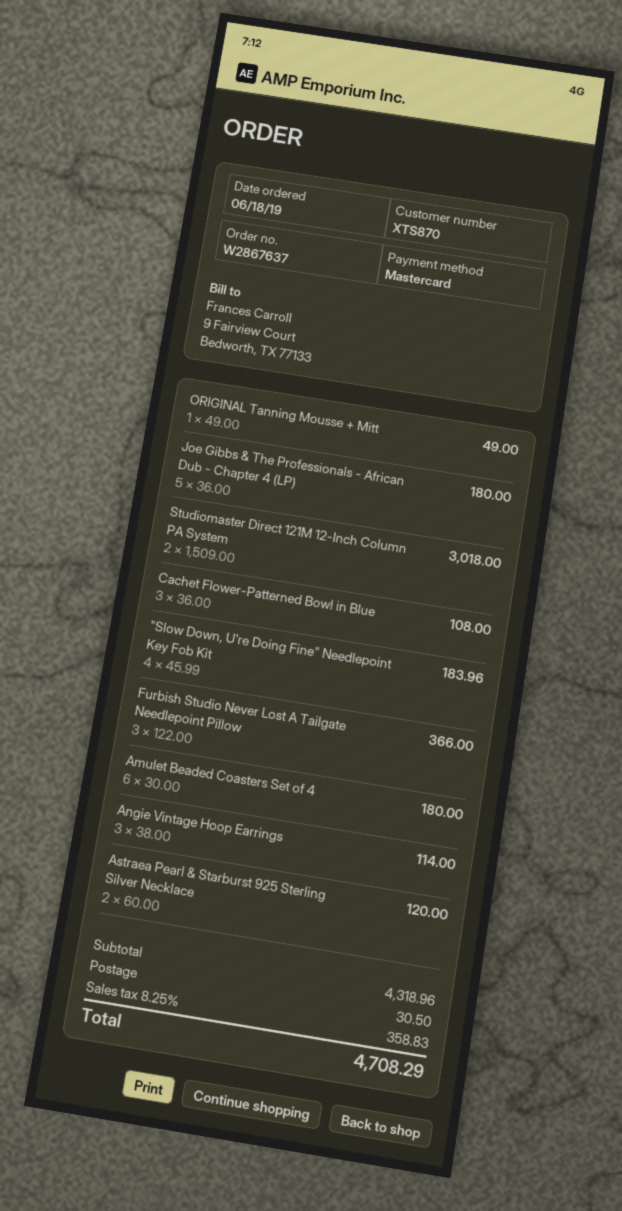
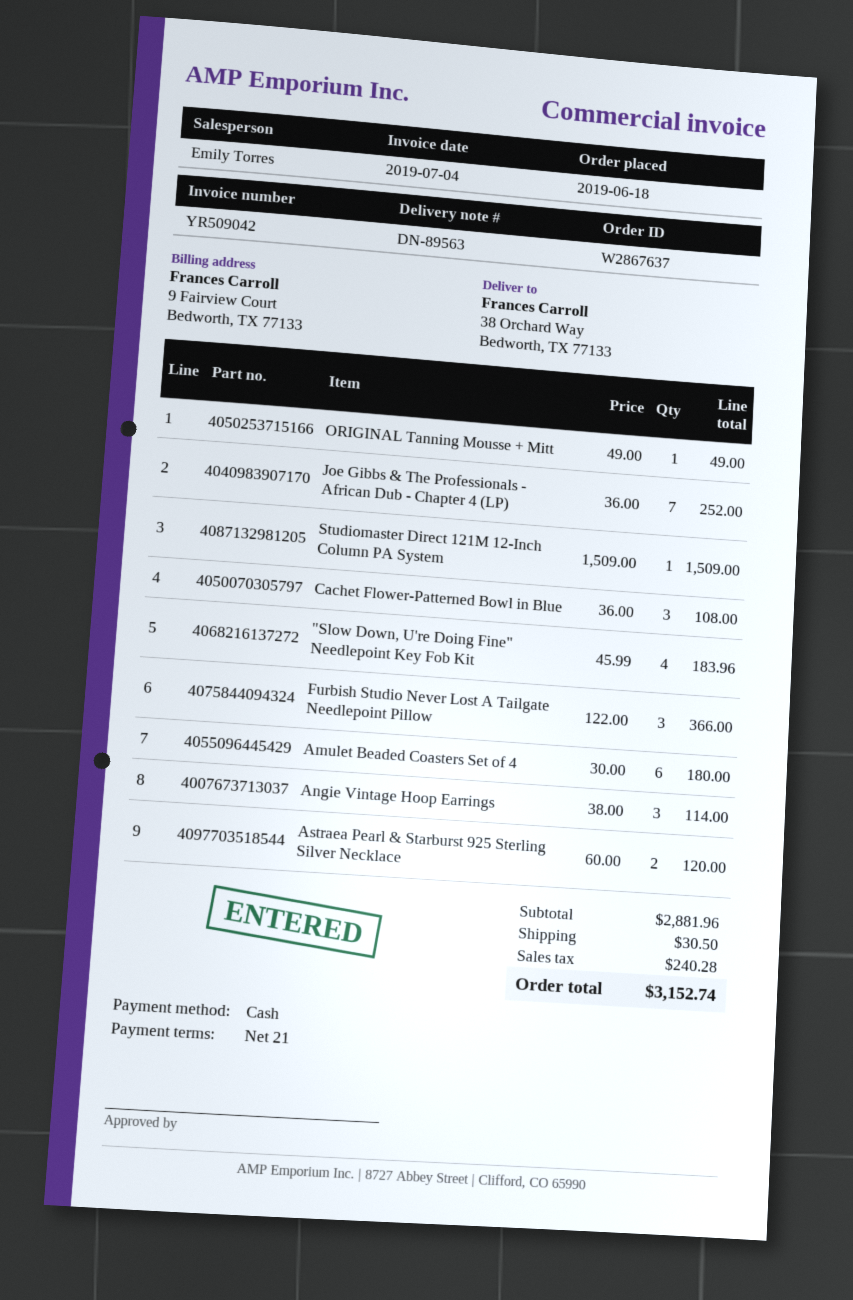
payment method: Mastercard -> cash
Joe Gibbs & The Professionals - African Dub - Chapter 4 (LP): 5 x 36.00 = 180.00 -> 7 x 36.00 = 252.00
Studiomaster Direct 121M 12-Inch Column PA System: 2 x 1509.00 = 3018.00 -> 1 x 1509.00 = 1509.00
subtotal: 4318.96 -> 2881.96
tax: 358.83 -> 240.28
total: 4708.29 -> 3152.74

